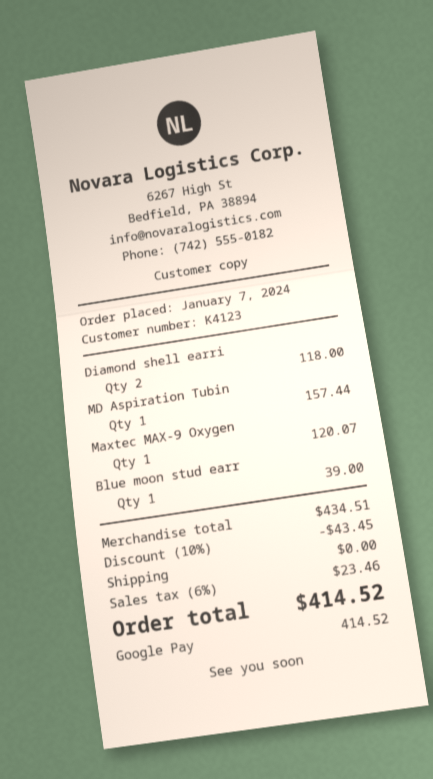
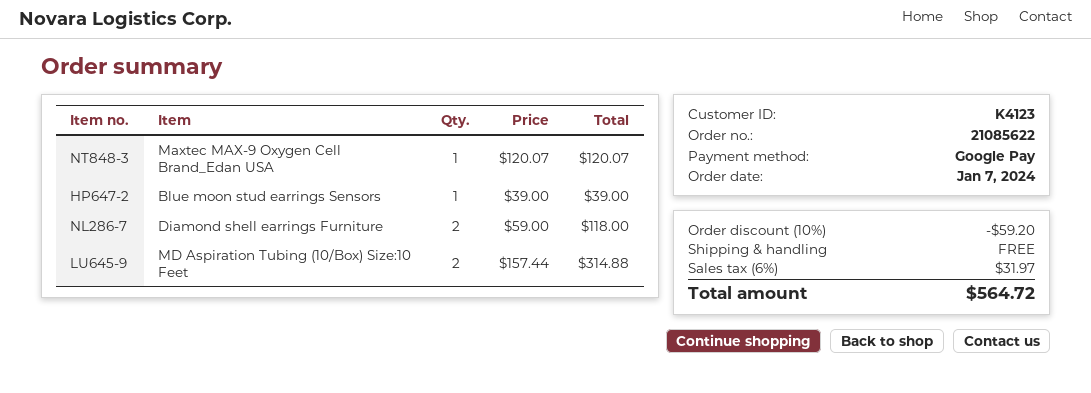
MD Aspiration Tubin: 1 for 157.44 -> 2 for 314.88
discount: 10% = 43.45 -> 10% = 59.20
tax: 6% = 23.46 -> 6% = 31.97
total: 414.52 -> 564.72

